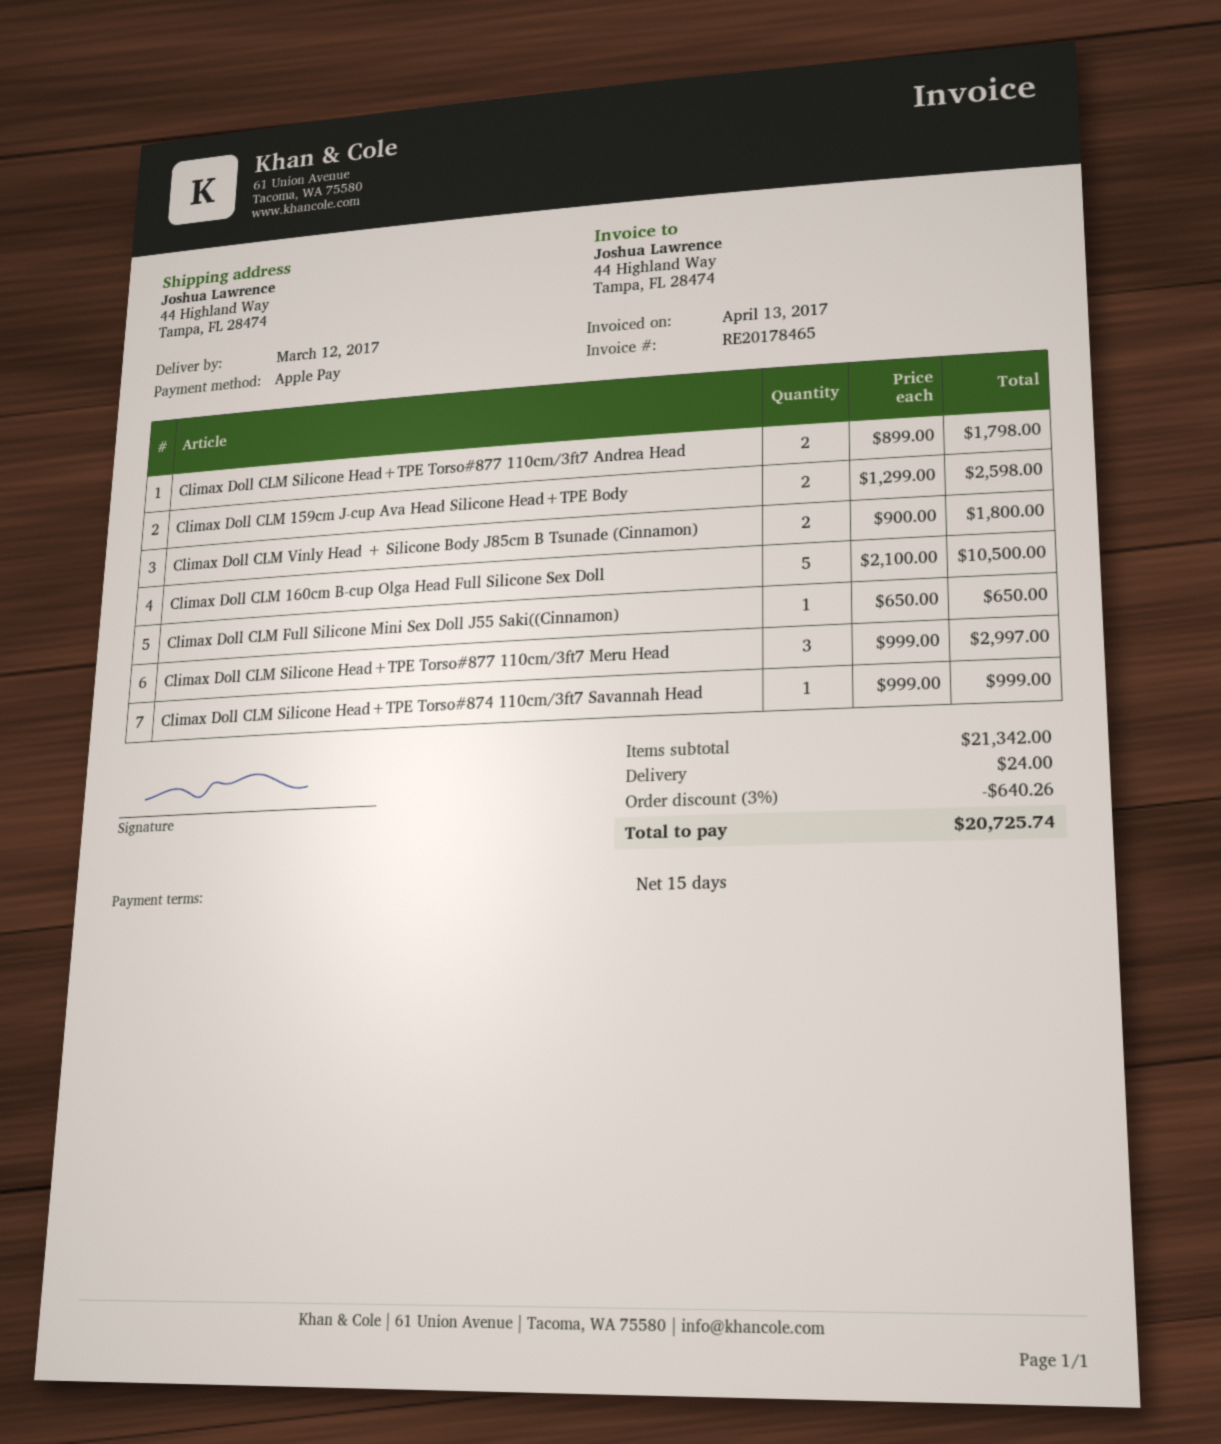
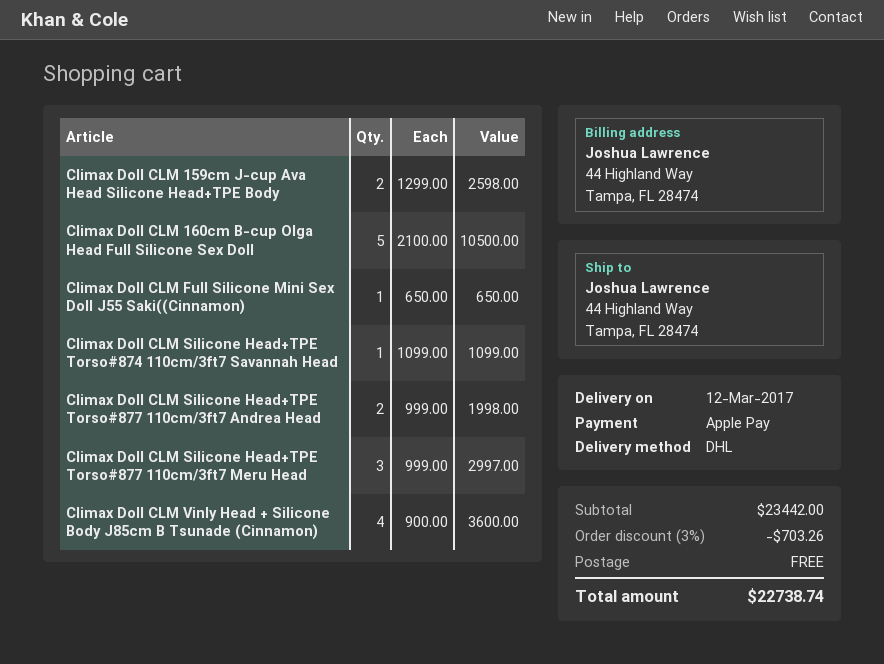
Climax Doll CLM Silicone Head+TPE Torso#877 110cm/3ft7 Andrea Head: 2 x 899.00 = 1798.00 -> 2 x 999.00 = 1998.00
Climax Doll CLM Vinly Head + Silicone Body J85cm B Tsunade (Cinnamon): 2 x 900.00 = 1800.00 -> 4 x 900.00 = 3600.00
Climax Doll CLM Silicone Head+TPE Torso#874 110cm/3ft7 Savannah Head: 1 x 999.00 = 999.00 -> 1 x 1099.00 = 1099.00
subtotal: 21342.00 -> 23442.00
discount: 3% = 640.26 -> 3% = 703.26
shipping: 24.00 -> 0.00
total: 20725.74 -> 22738.74

